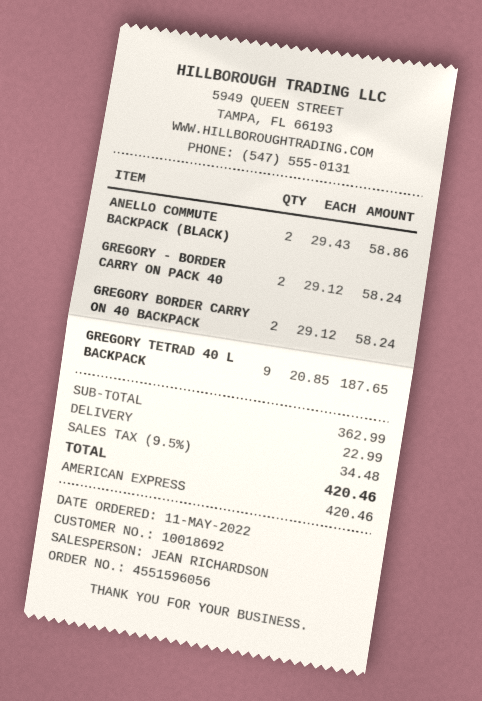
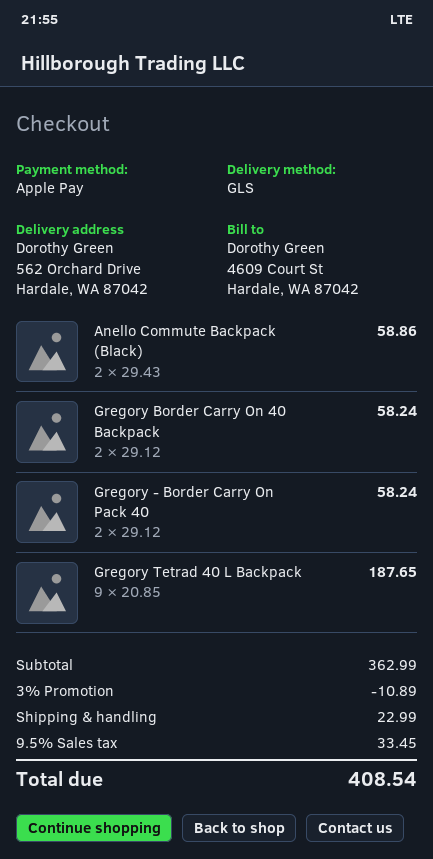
payment method: American Express -> Apple Pay
discount: none -> 3% = 10.89
tax: 9.5% = 34.48 -> 9.5% = 33.45
total: 420.46 -> 408.54

